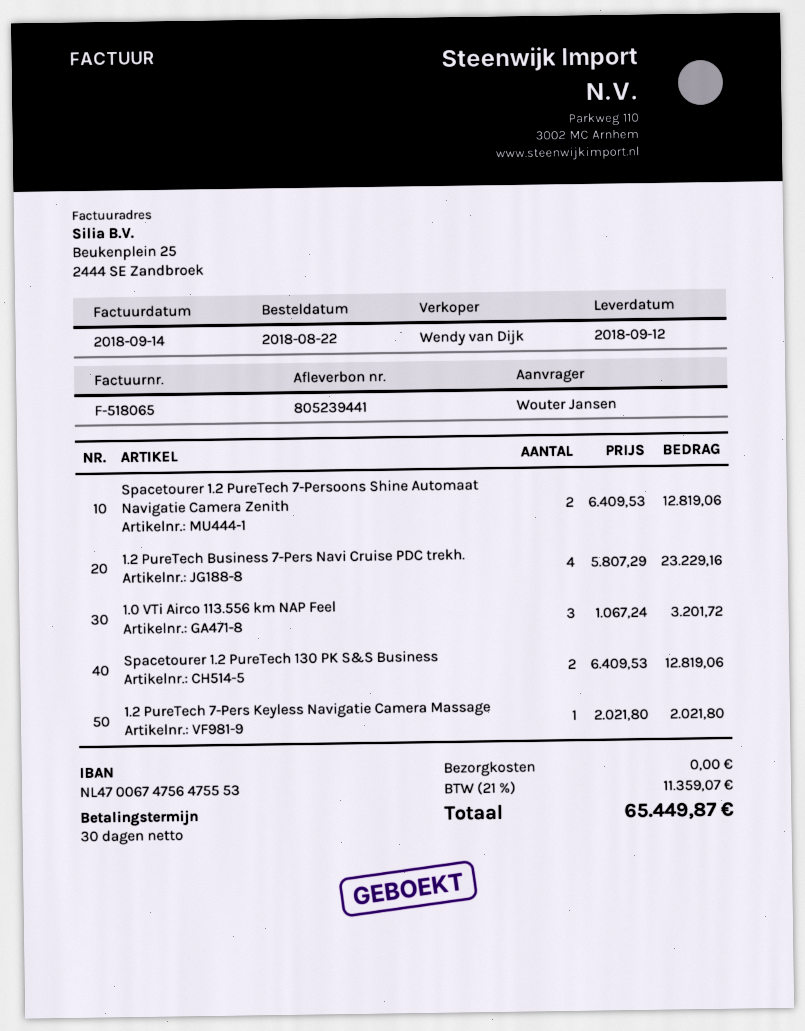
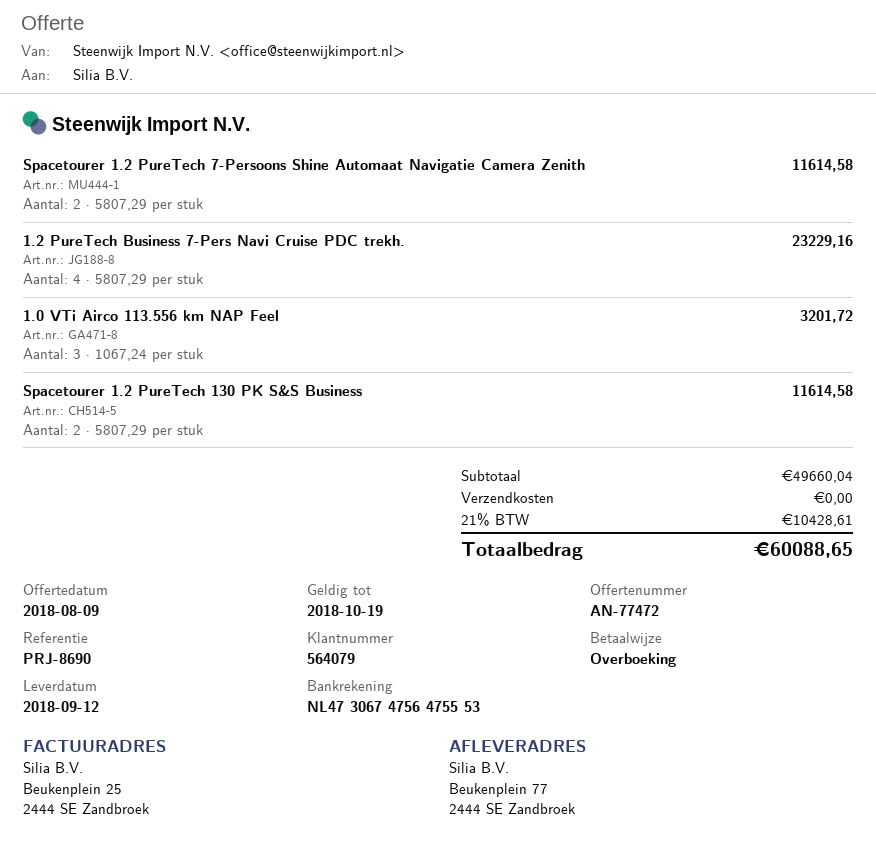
bank account: NL4700674756475553 -> NL4730674756475553
Spacetourer 1.2 PureTech 7-Persoons Shine Automaat Navigatie Camera Zenith: 2 x 6409.53 = 12819.06 -> 2 x 5807.29 = 11614.58
Spacetourer 1.2 PureTech 130 PK S&S Business: 2 x 6409.53 = 12819.06 -> 2 x 5807.29 = 11614.58
1.2 PureTech 7-Pers Keyless Navigatie Camera Massage: 1 x 2021.80 = 2021.80 -> none
tax: 21% = 11359.07 -> 21% = 10428.61
total: 65449.87 -> 60088.65

